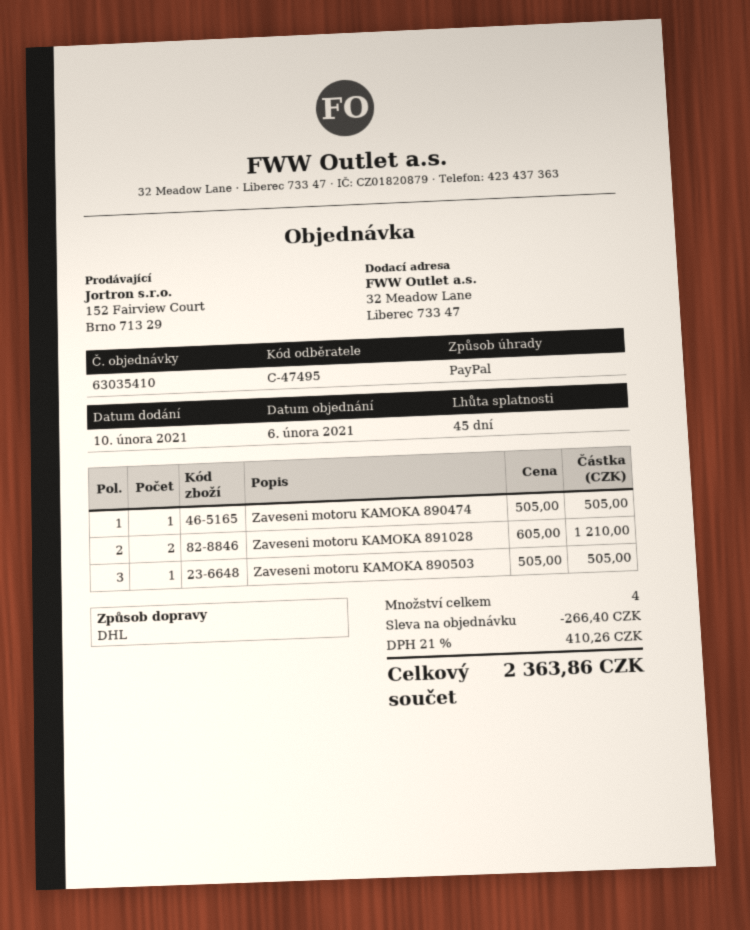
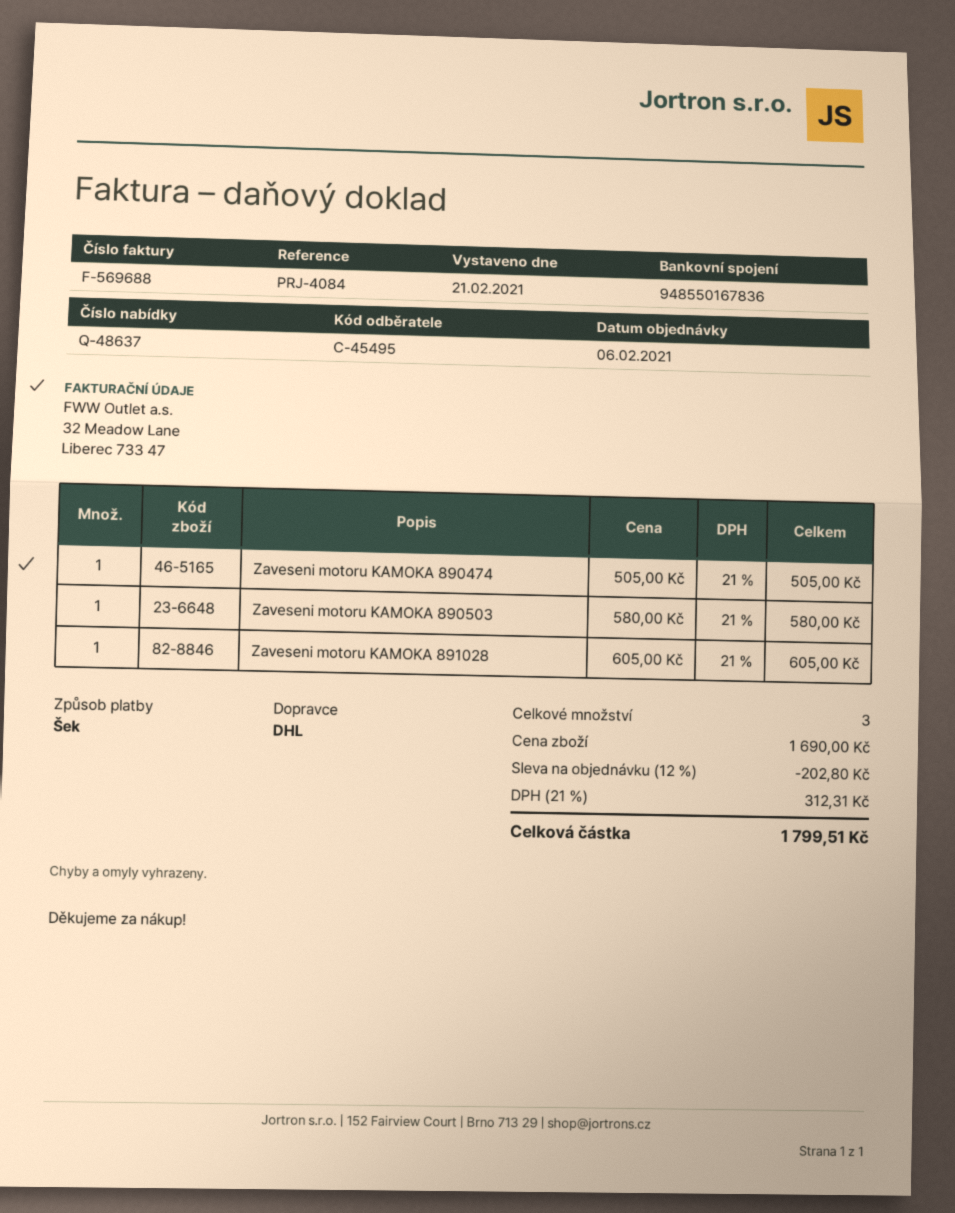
customer number: C-47495 -> C-45495
payment method: PayPal -> cheque
Zaveseni motoru KAMOKA 891028: 2 x 605.00 = 1210.00 -> 1 x 605.00 = 605.00
Zaveseni motoru KAMOKA 890503: 1 x 505.00 = 505.00 -> 1 x 580.00 = 580.00
total quantity: 4 -> 3
discount: 266.40 -> 202.80
tax: 21% = 410.26 -> 21% = 312.31
total: 2363.86 -> 1799.51

